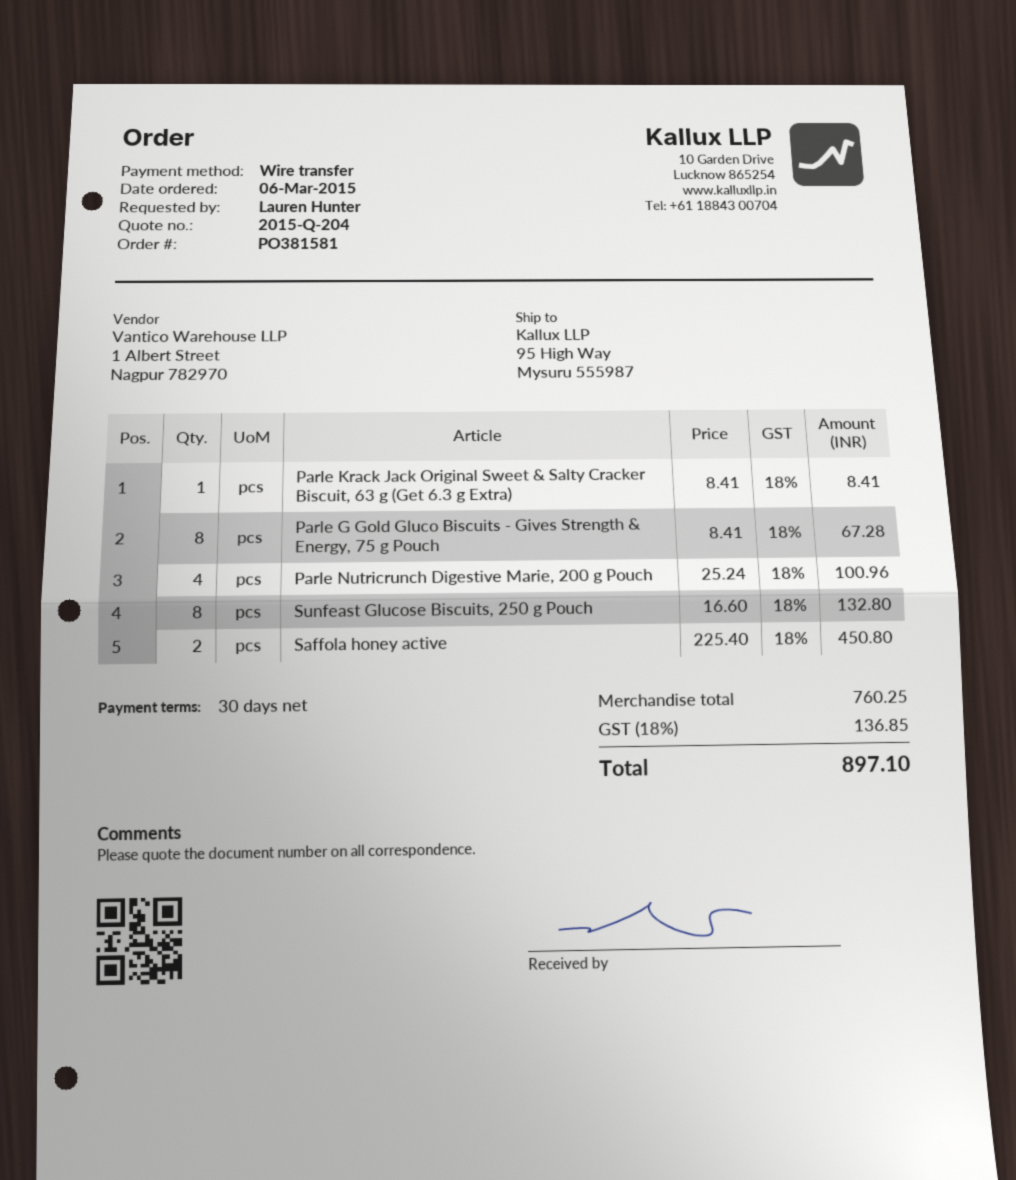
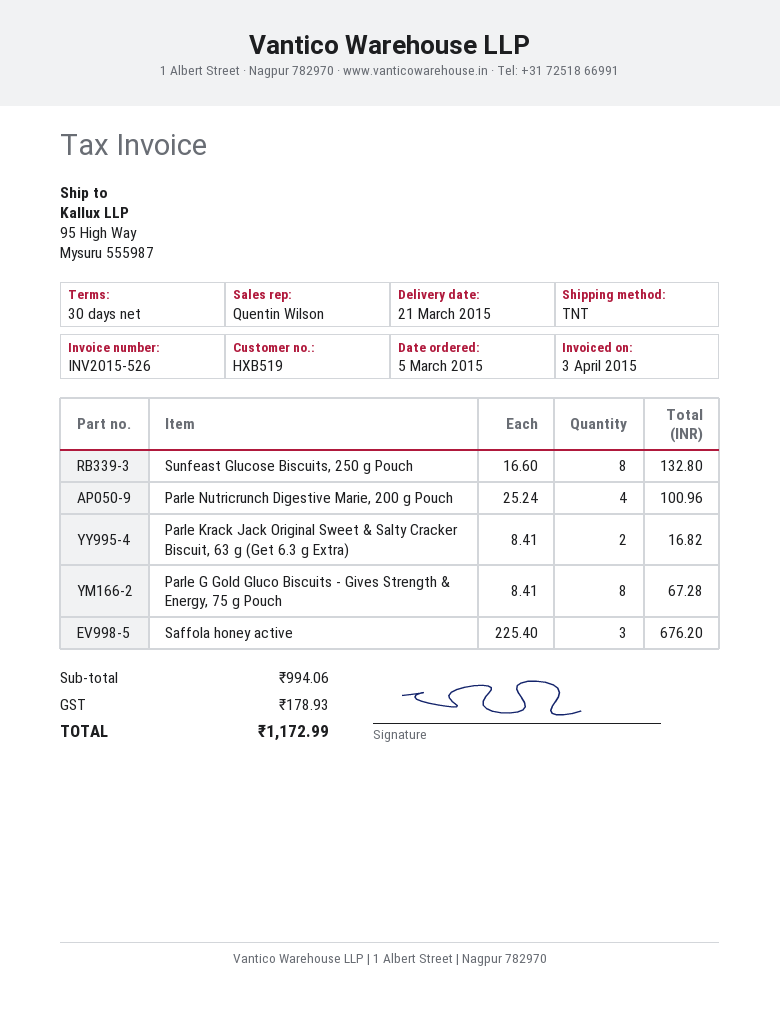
order date: 2015-03-06 -> 2015-03-05
Parle Krack Jack Original Sweet & Salty Cracker Biscuit, 63 g (Get 6.3 g Extra): 1 x 8.41 = 8.41 -> 2 x 8.41 = 16.82
Saffola honey active: 2 x 225.40 = 450.80 -> 3 x 225.40 = 676.20
subtotal: 760.25 -> 994.06
tax: 136.85 -> 178.93
total: 897.10 -> 1172.99

